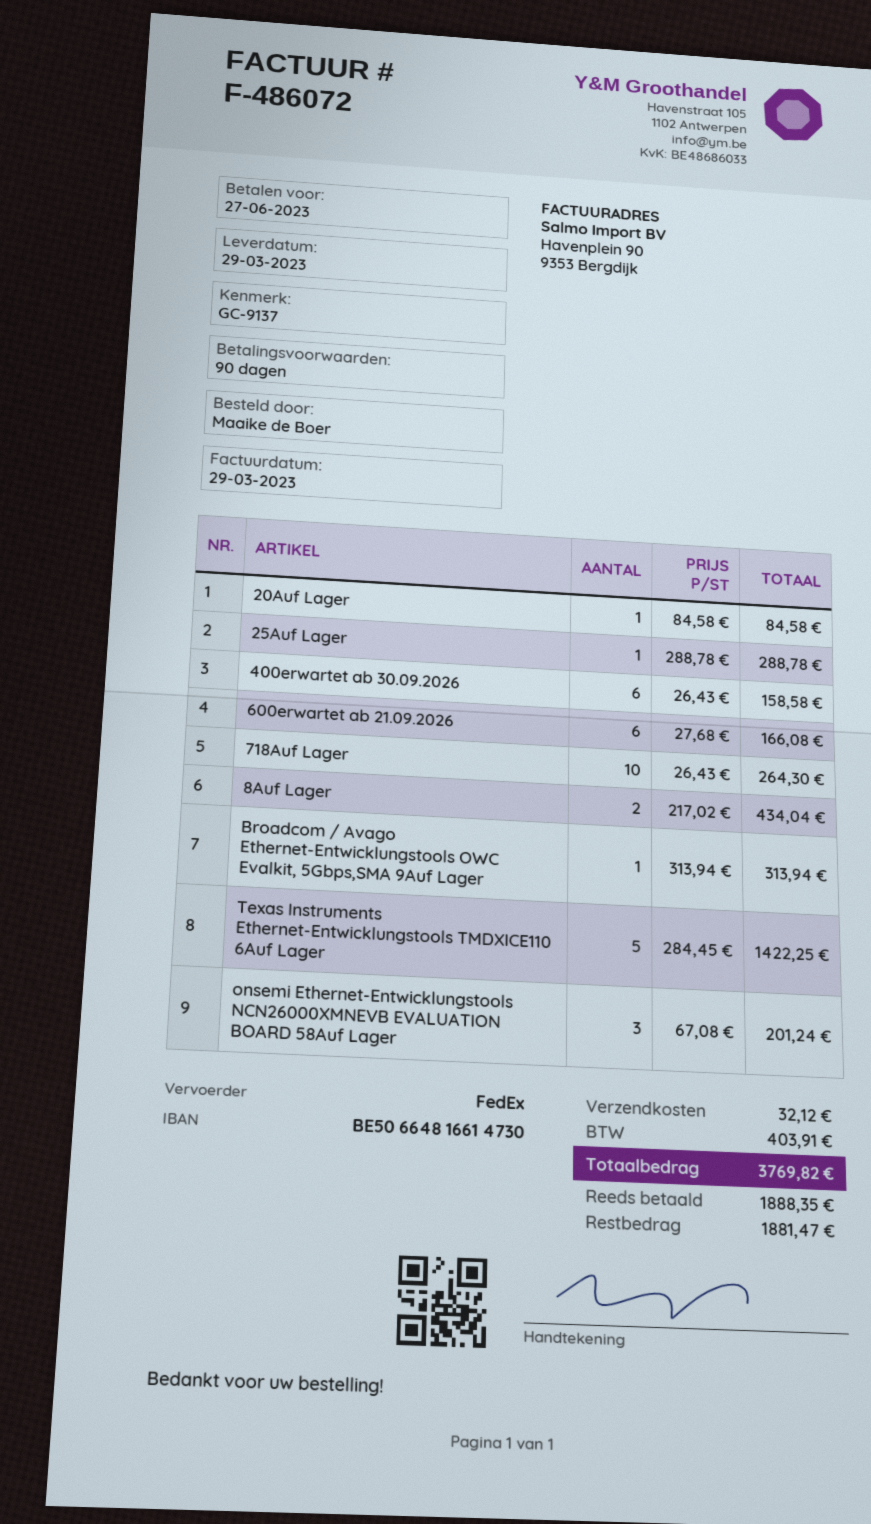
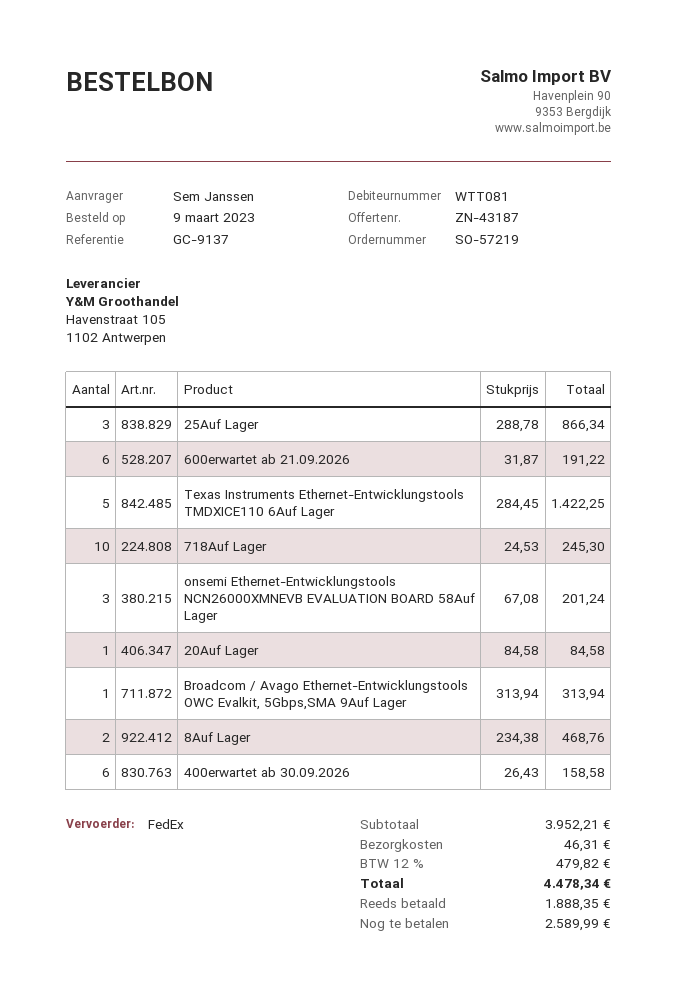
ordered by: Maaike de Boer -> Sem Janssen
25Auf Lager: 1 x 288.78 = 288.78 -> 3 x 288.78 = 866.34
600erwartet ab 21.09.2026: 6 x 27.68 = 166.08 -> 6 x 31.87 = 191.22
718Auf Lager: 10 x 26.43 = 264.30 -> 10 x 24.53 = 245.30
8Auf Lager: 2 x 217.02 = 434.04 -> 2 x 234.38 = 468.76
shipping: 32.12 -> 46.31
tax: 403.91 -> 479.82
total: 3769.82 -> 4478.34
balance: 1881.47 -> 2589.99

